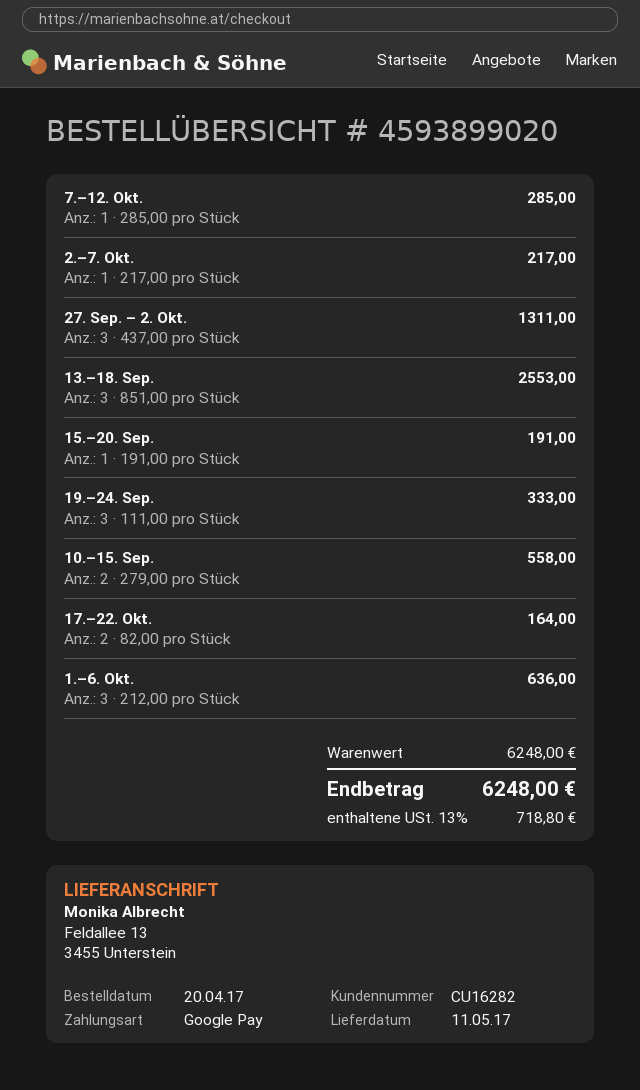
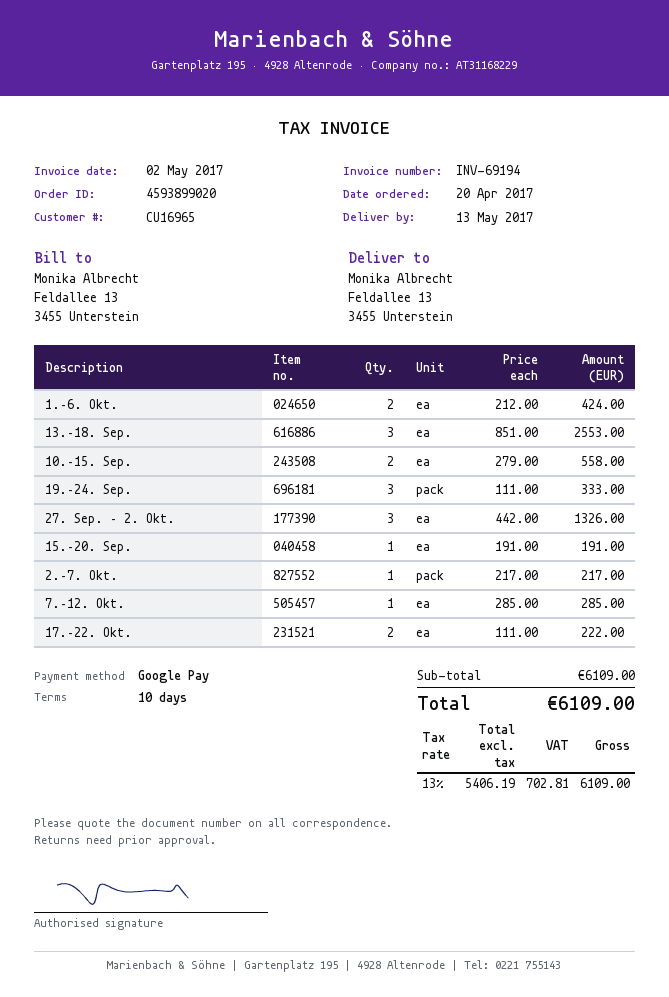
delivery date: 2017-05-11 -> 2017-05-13
customer number: CU16282 -> CU16965
27. Sep. – 2. Okt.: 3 x 437.00 = 1311.00 -> 3 x 442.00 = 1326.00
17.–22. Okt.: 2 x 82.00 = 164.00 -> 2 x 111.00 = 222.00
1.–6. Okt.: 3 x 212.00 = 636.00 -> 2 x 212.00 = 424.00
subtotal: 6248.00 -> 6109.00
tax: 13% = 718.80 -> 13% = 702.81
total: 6248.00 -> 6109.00

